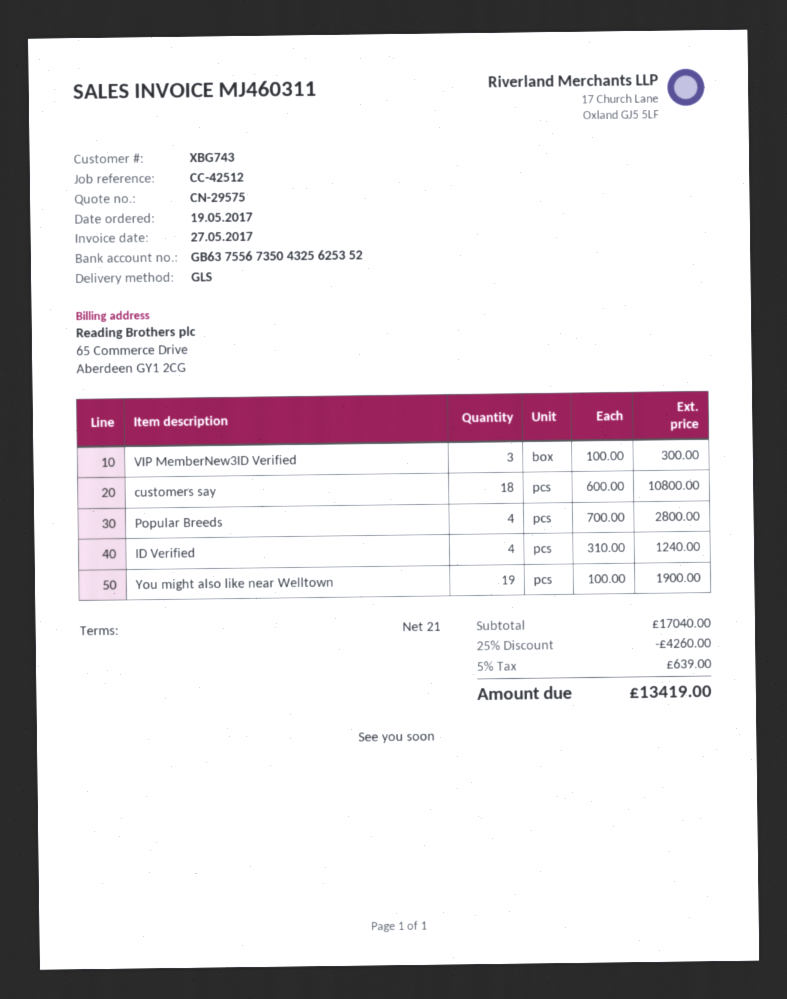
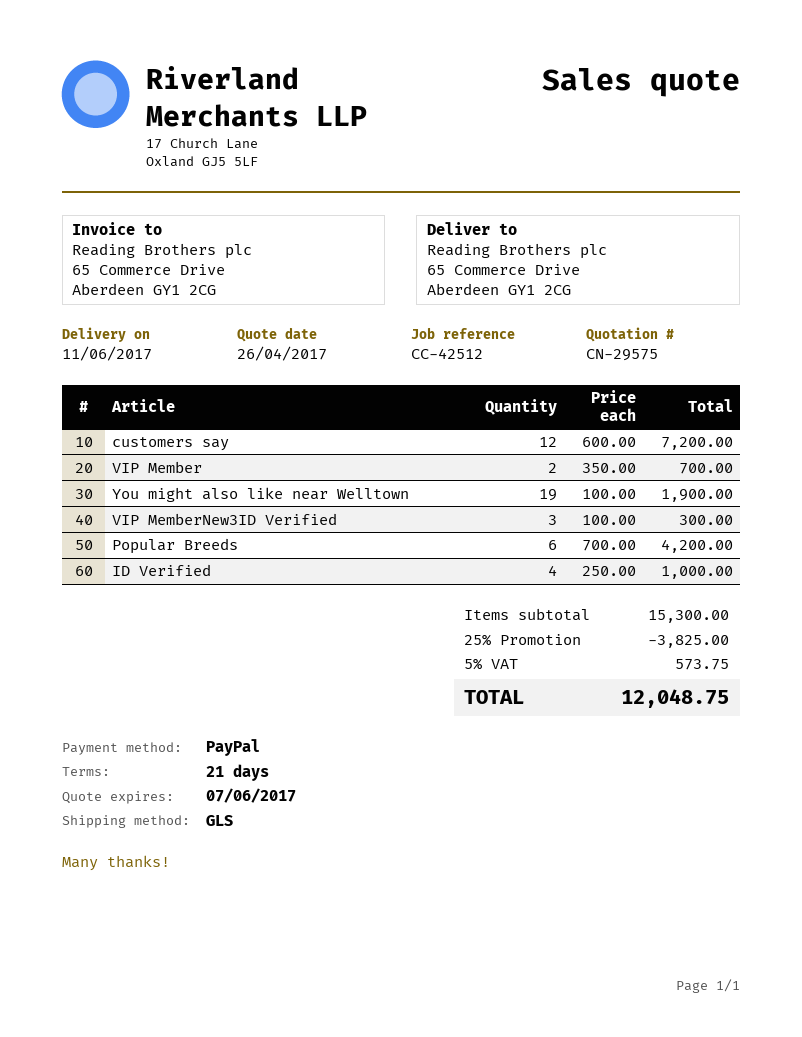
customers say: 18 x 600.00 = 10800.00 -> 12 x 600.00 = 7200.00
Popular Breeds: 4 x 700.00 = 2800.00 -> 6 x 700.00 = 4200.00
ID Verified: 4 x 310.00 = 1240.00 -> 4 x 250.00 = 1000.00
VIP Member: none -> 2 x 350.00 = 700.00
subtotal: 17040.00 -> 15300.00
discount: 25% = 4260.00 -> 25% = 3825.00
tax: 5% = 639.00 -> 5% = 573.75
total: 13419.00 -> 12048.75

